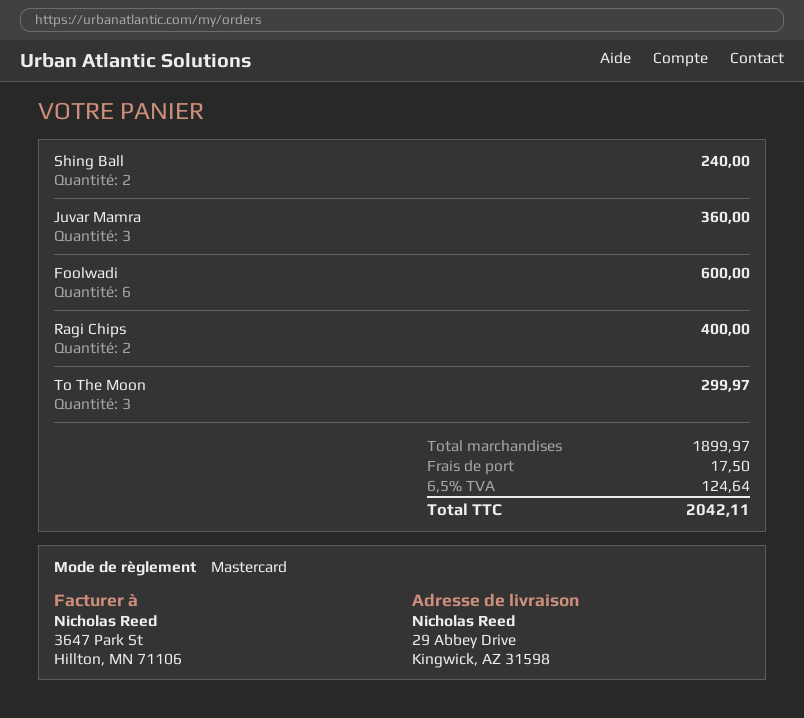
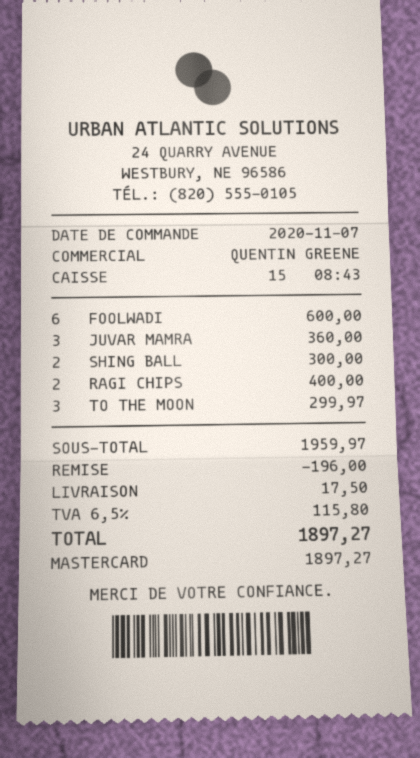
Shing Ball: 2 for 240.00 -> 2 for 300.00
subtotal: 1899.97 -> 1959.97
discount: none -> 196.00
tax: 6.5% = 124.64 -> 6.5% = 115.80
total: 2042.11 -> 1897.27

